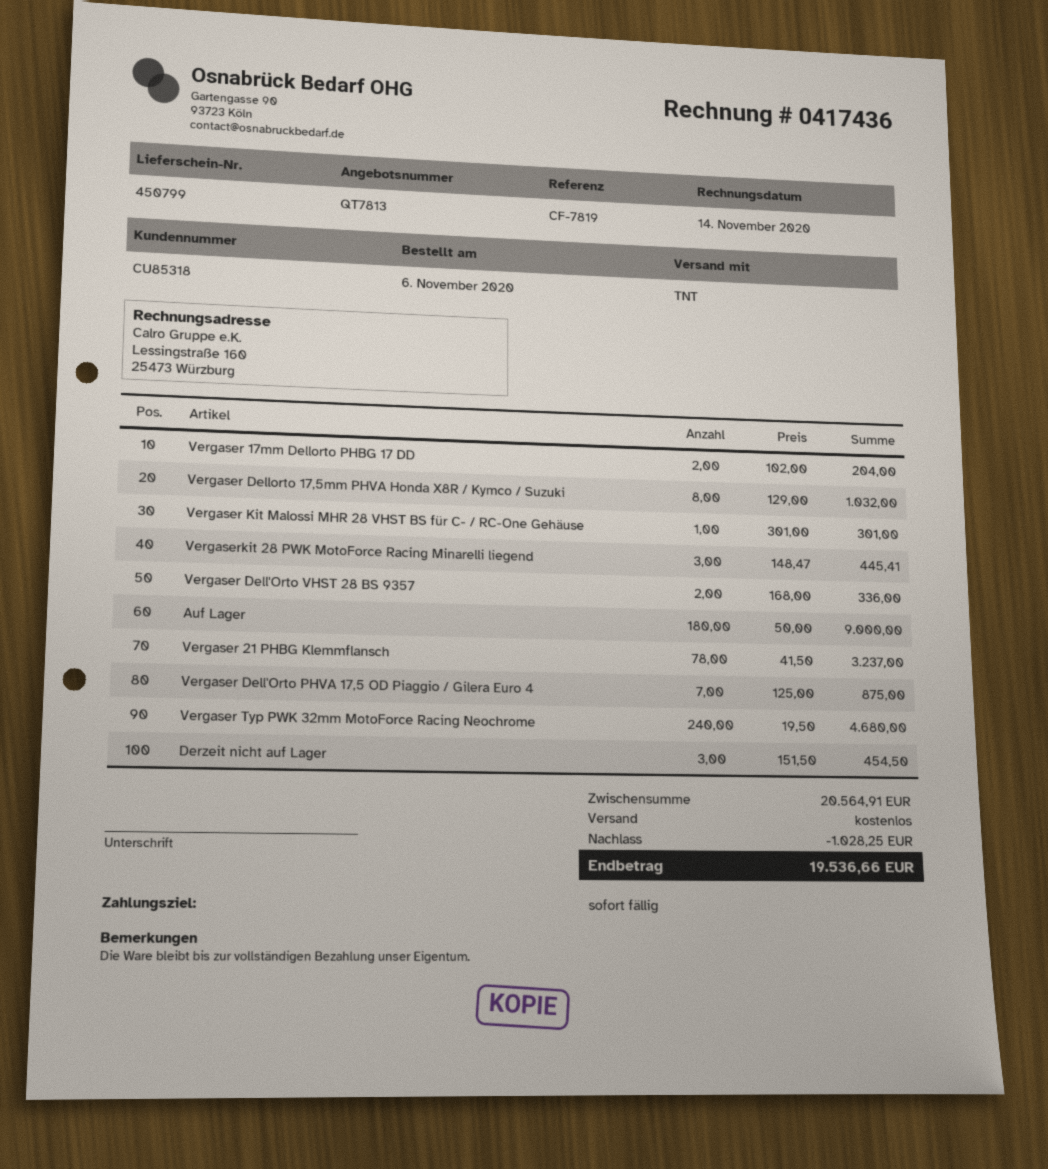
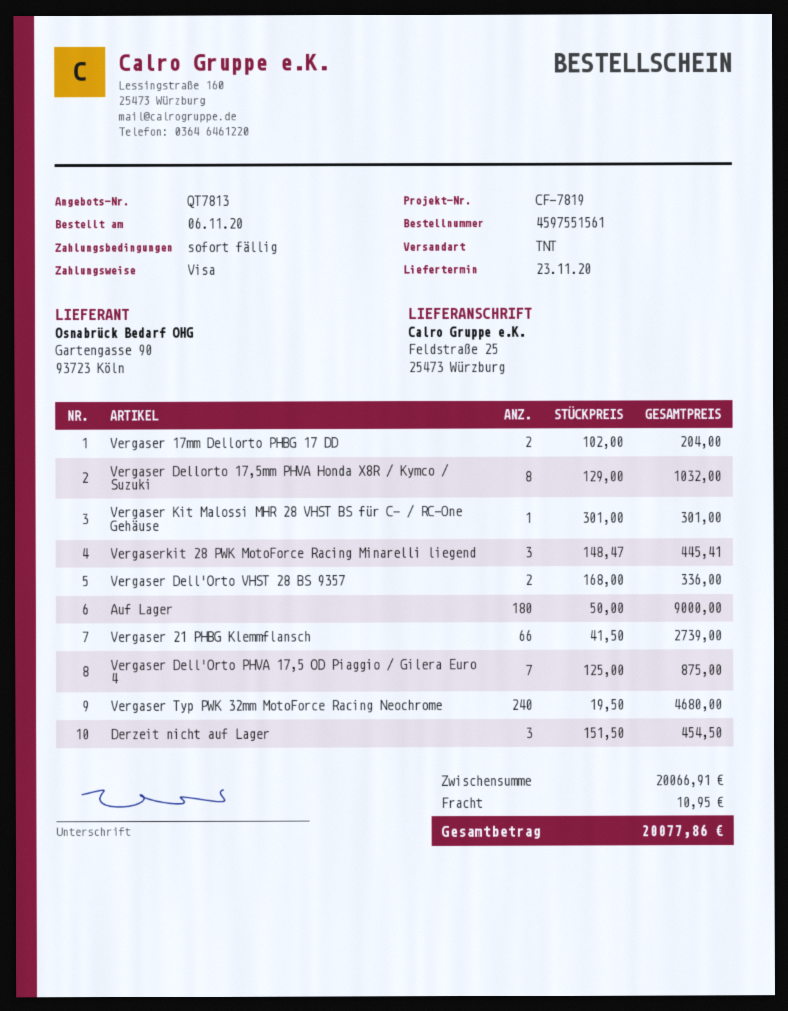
Vergaser 21 PHBG Klemmflansch: 78 x 41.50 = 3237.00 -> 66 x 41.50 = 2739.00
subtotal: 20564.91 -> 20066.91
discount: 1028.25 -> none
shipping: 0.00 -> 10.95
total: 19536.66 -> 20077.86

